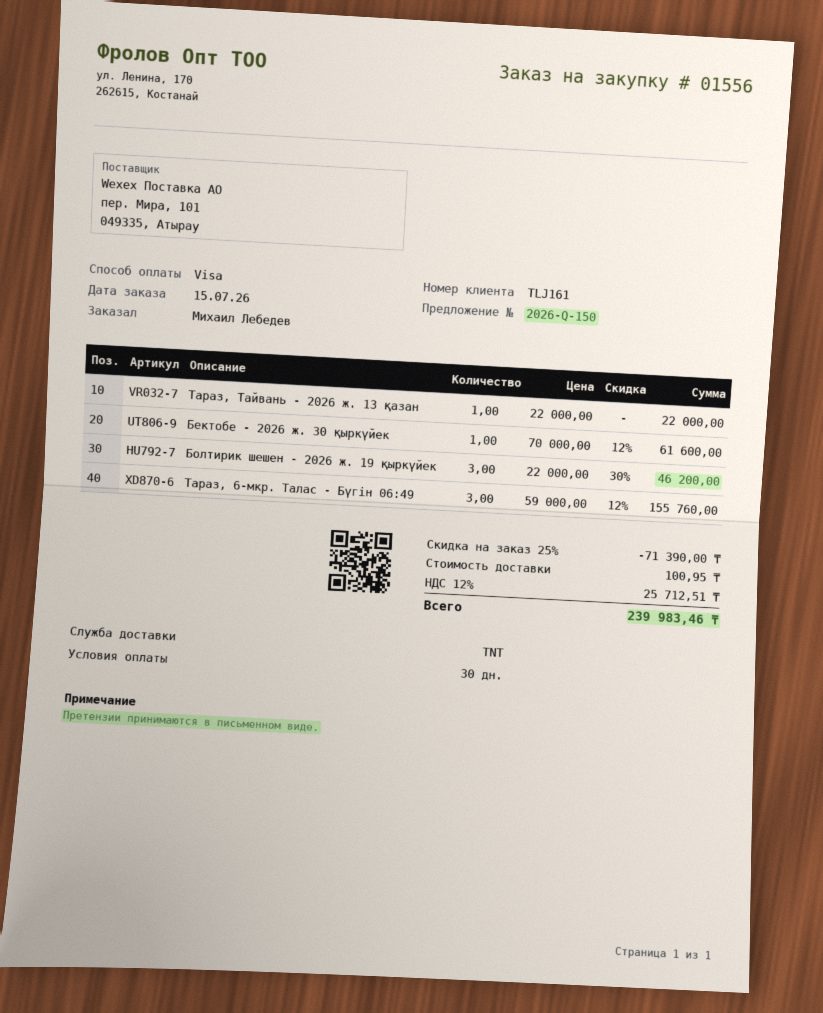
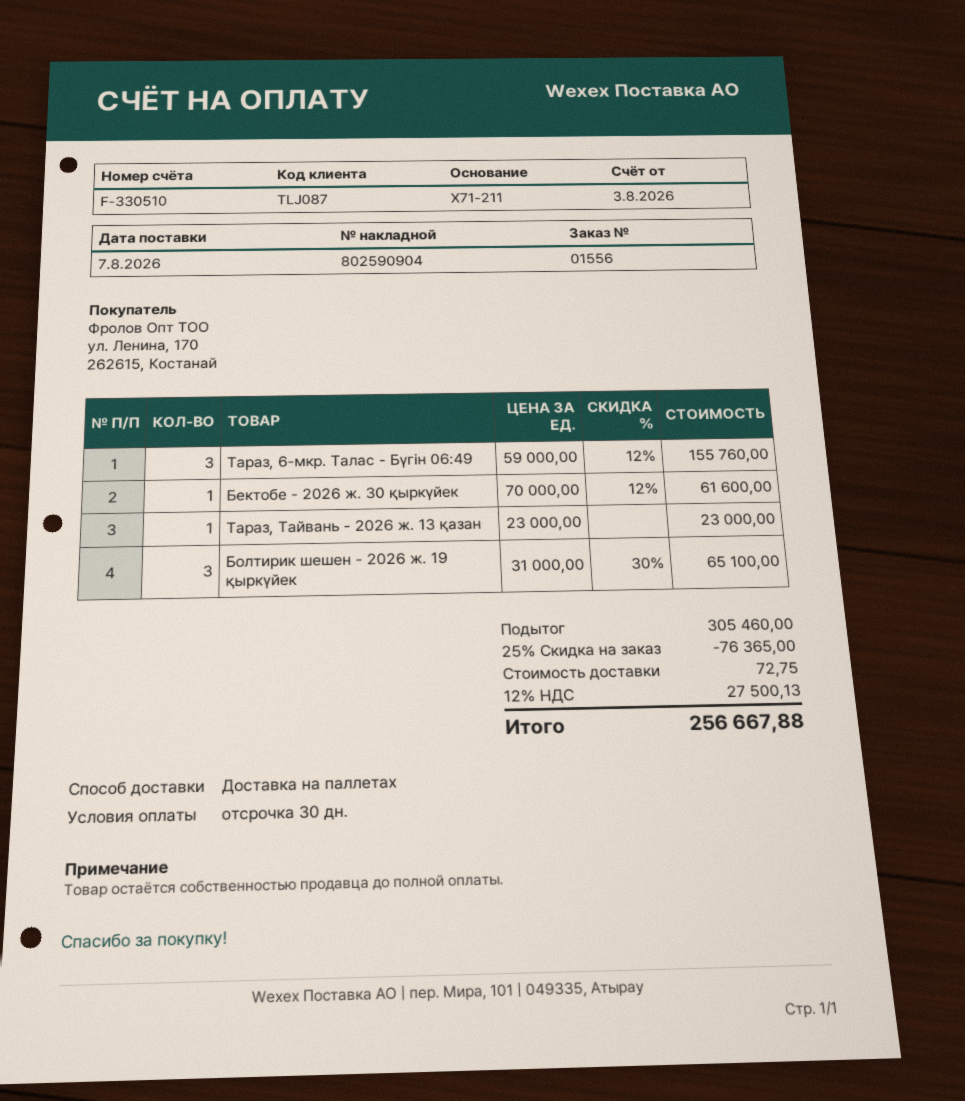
customer number: TLJ161 -> TLJ087
shipping method: TNT -> pallet freight
Тараз, Тайвань - 2026 ж. 13 қазан: 1 x 22000.00 = 22000.00 -> 1 x 23000.00 = 23000.00
Болтирик шешен - 2026 ж. 19 қыркүйек: 3 x 22000.00 - 30% = 46200.00 -> 3 x 31000.00 - 30% = 65100.00
discount: 25% = 71390.00 -> 25% = 76365.00
shipping: 100.95 -> 72.75
tax: 12% = 25712.51 -> 12% = 27500.13
total: 239983.46 -> 256667.88

